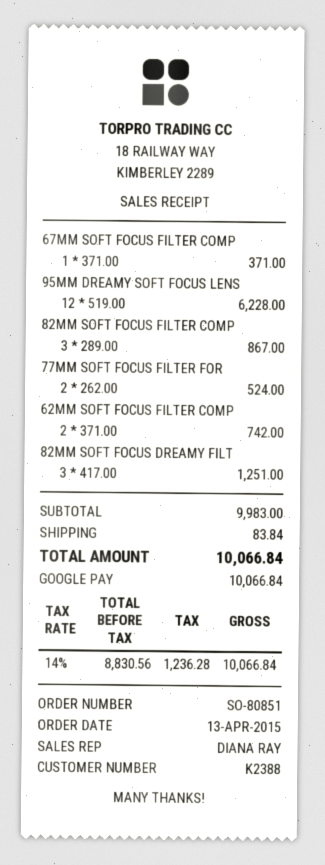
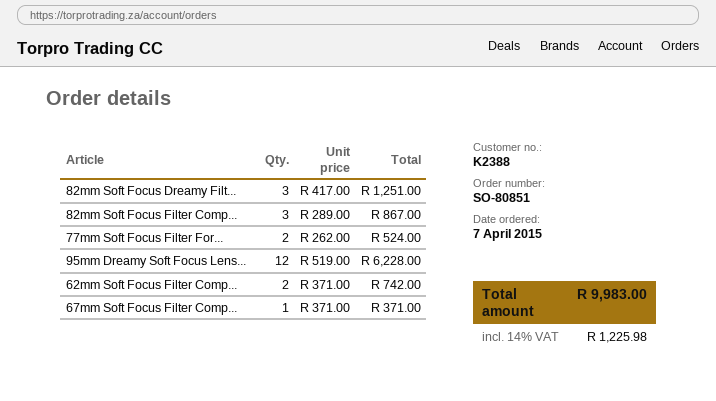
order date: 2015-04-13 -> 2015-04-07
shipping: 83.84 -> none
tax: 14% = 1236.28 -> 14% = 1225.98
total: 10066.84 -> 9983.00

